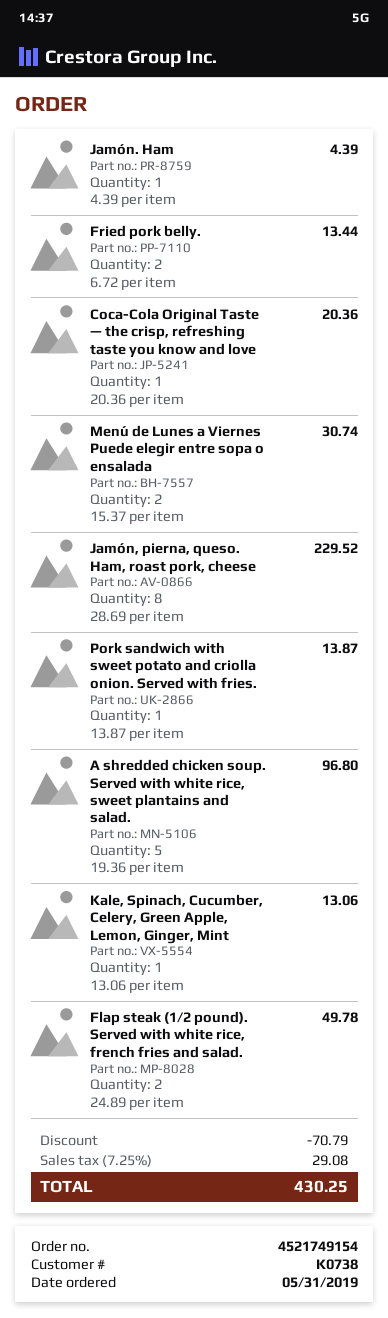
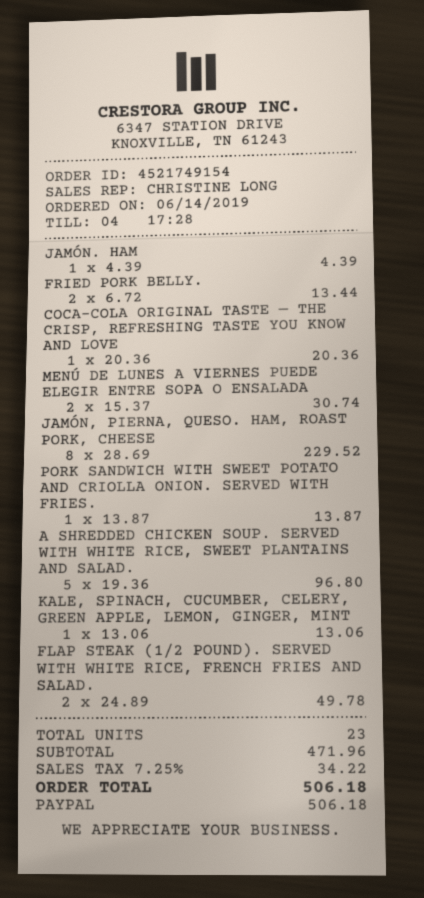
order date: 2019-05-31 -> 2019-06-14
discount: 70.79 -> none
tax: 7.25% = 29.08 -> 7.25% = 34.22
total: 430.25 -> 506.18

